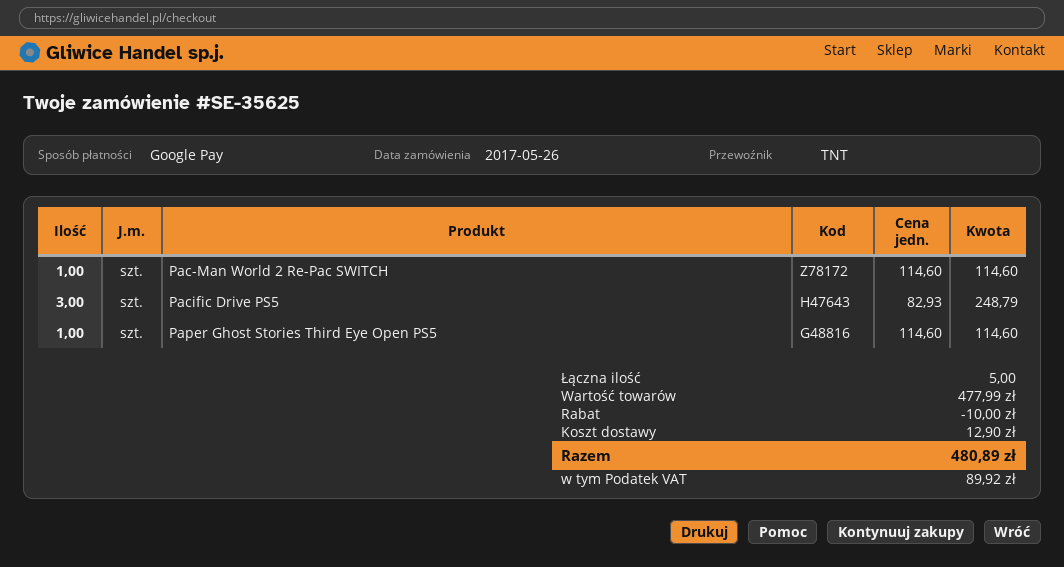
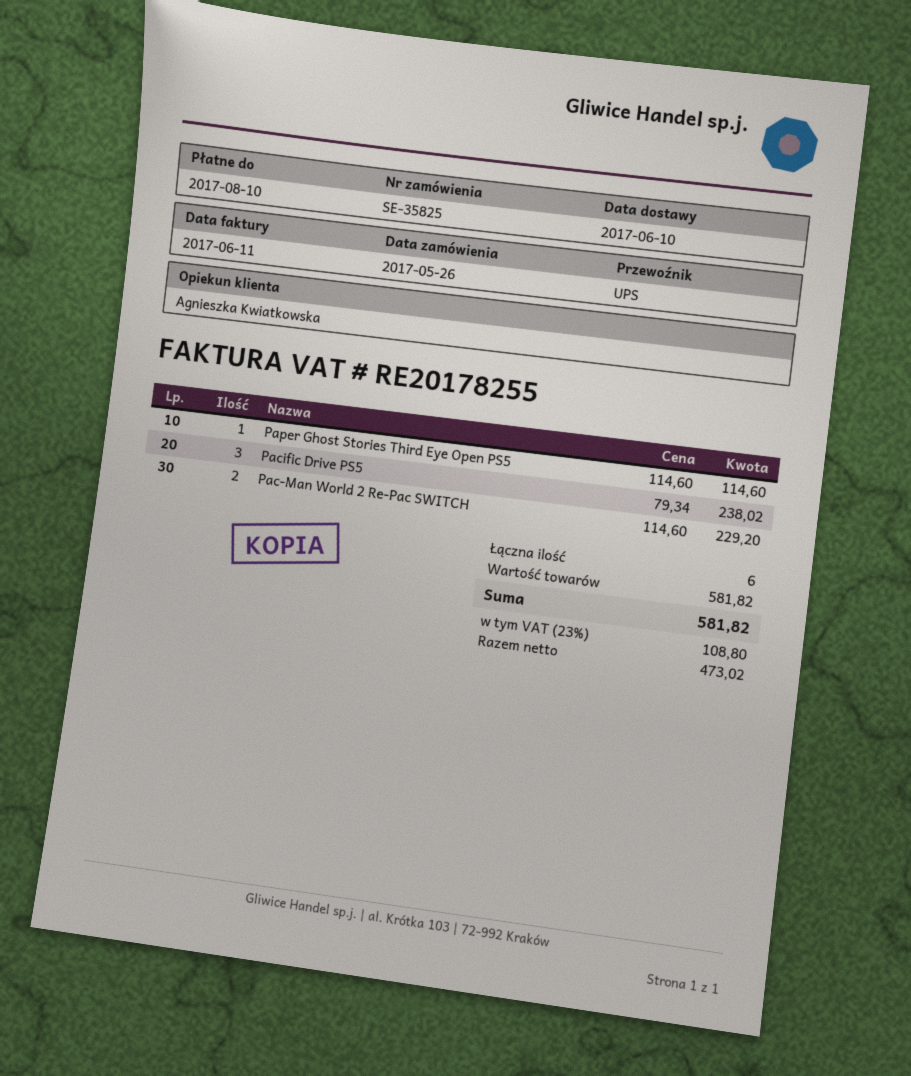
order number: SE-35625 -> SE-35825
shipping method: TNT -> UPS
Pac-Man World 2 Re-Pac SWITCH: 1 x 114.60 = 114.60 -> 2 x 114.60 = 229.20
Pacific Drive PS5: 3 x 82.93 = 248.79 -> 3 x 79.34 = 238.02
total quantity: 5 -> 6
subtotal: 477.99 -> 581.82
discount: 10.00 -> none
shipping: 12.90 -> none
tax: 89.92 -> 108.80
total: 480.89 -> 581.82

